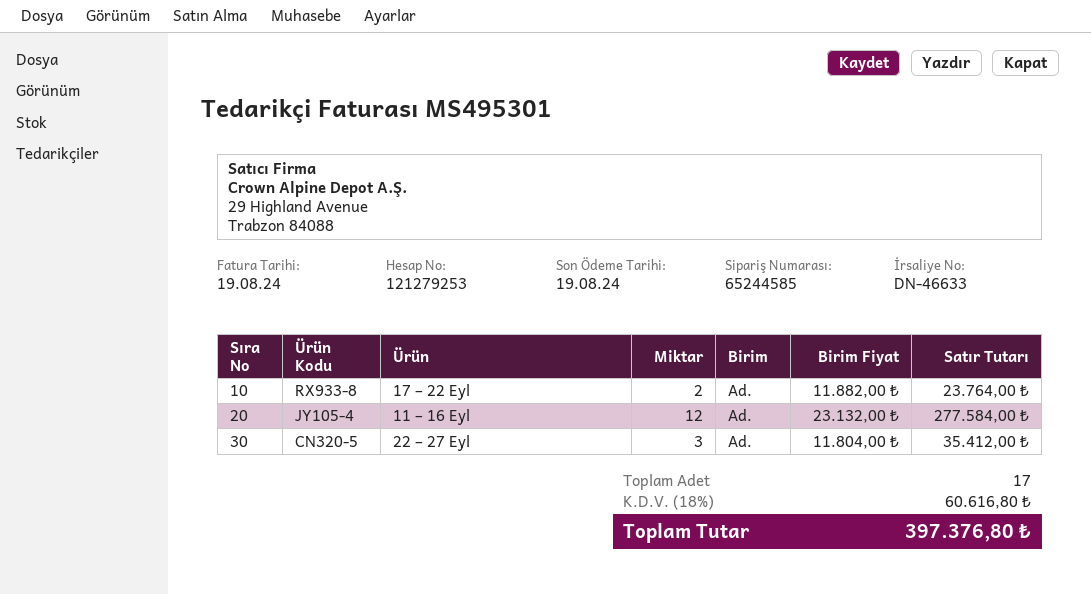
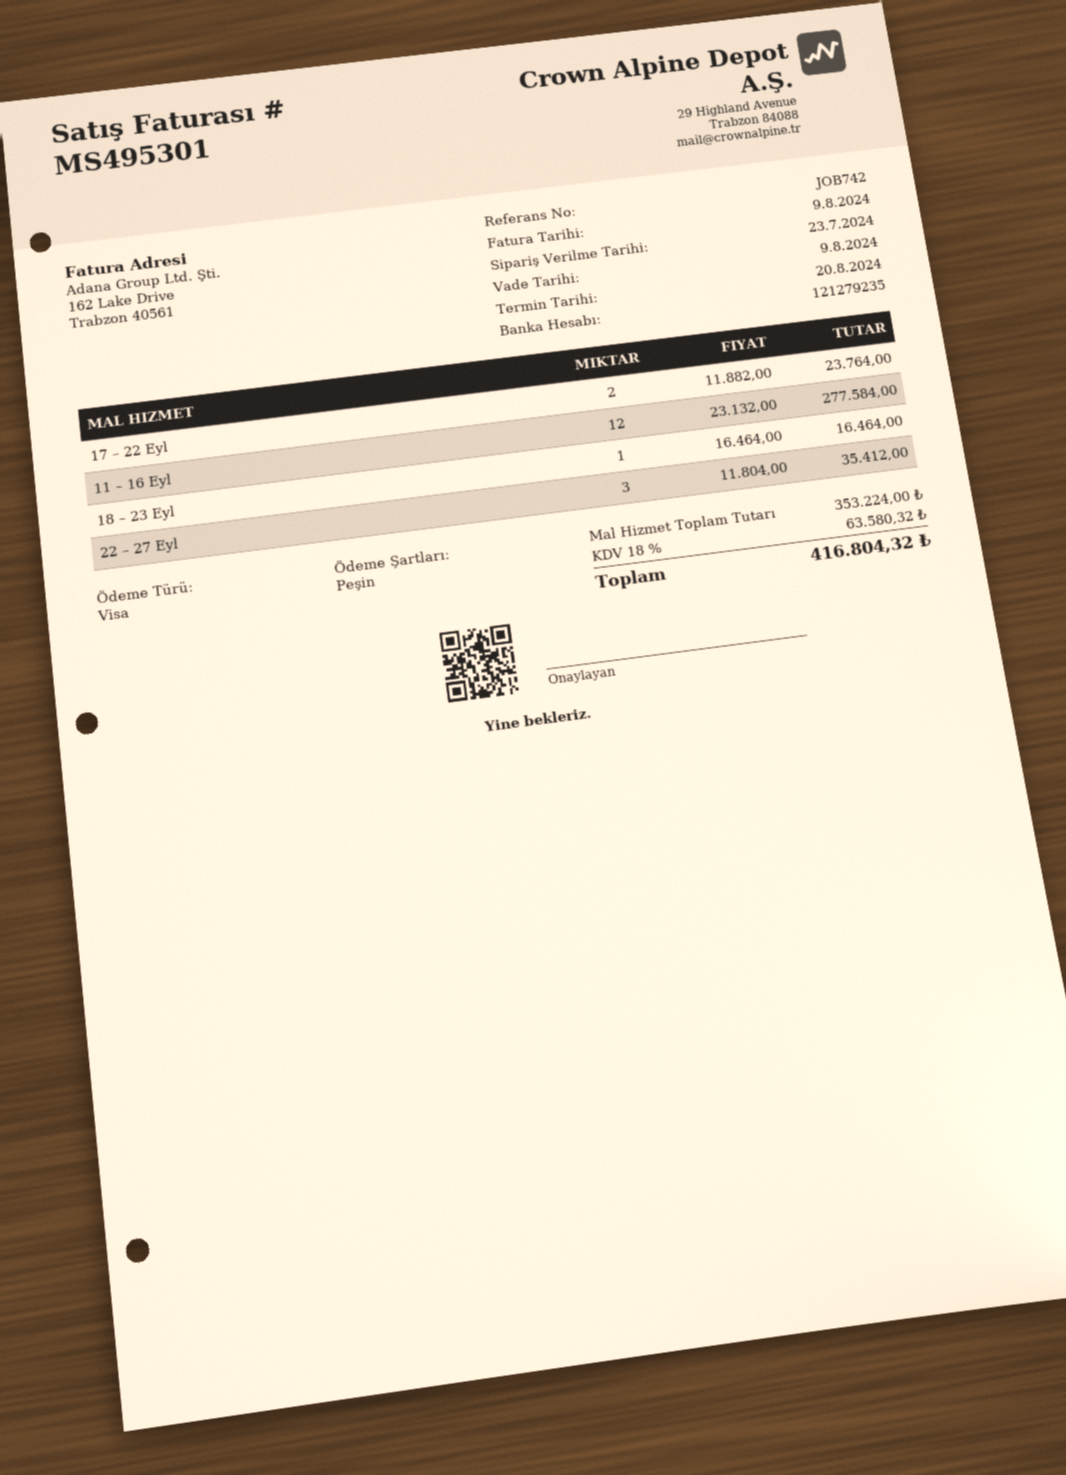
invoice date: 2024-08-19 -> 2024-08-09
due date: 2024-08-19 -> 2024-08-09
bank account: 121279253 -> 121279235
18 – 23 Eyl: none -> 1 x 16464.00 = 16464.00
tax: 18% = 60616.80 -> 18% = 63580.32
total: 397376.80 -> 416804.32

